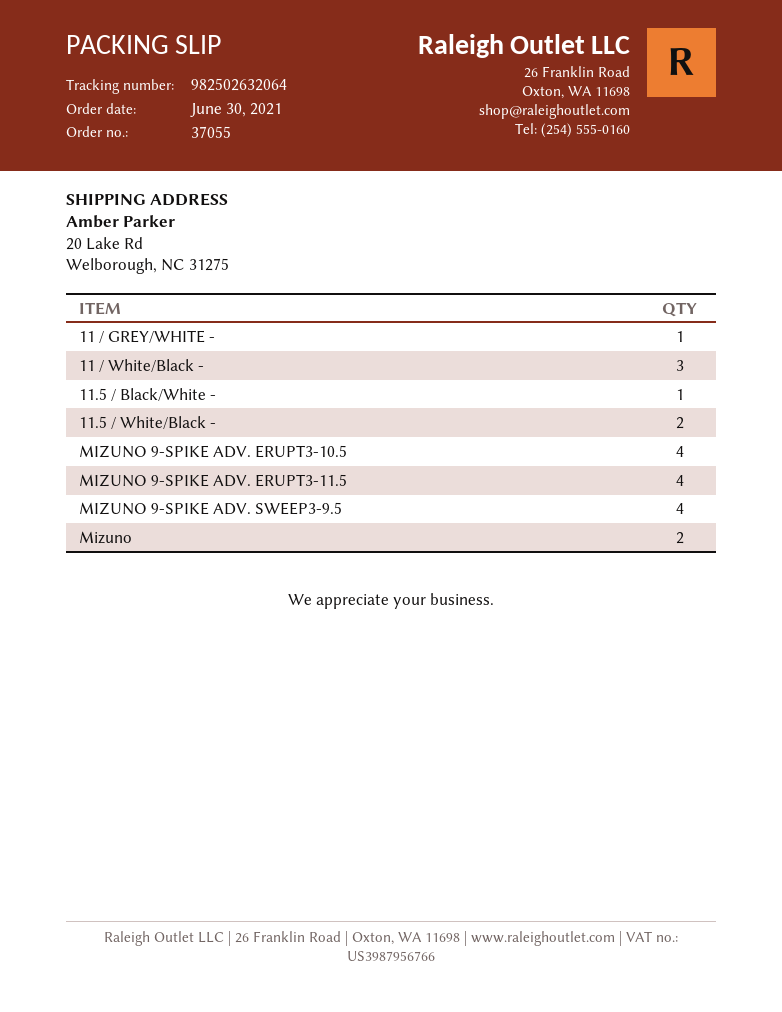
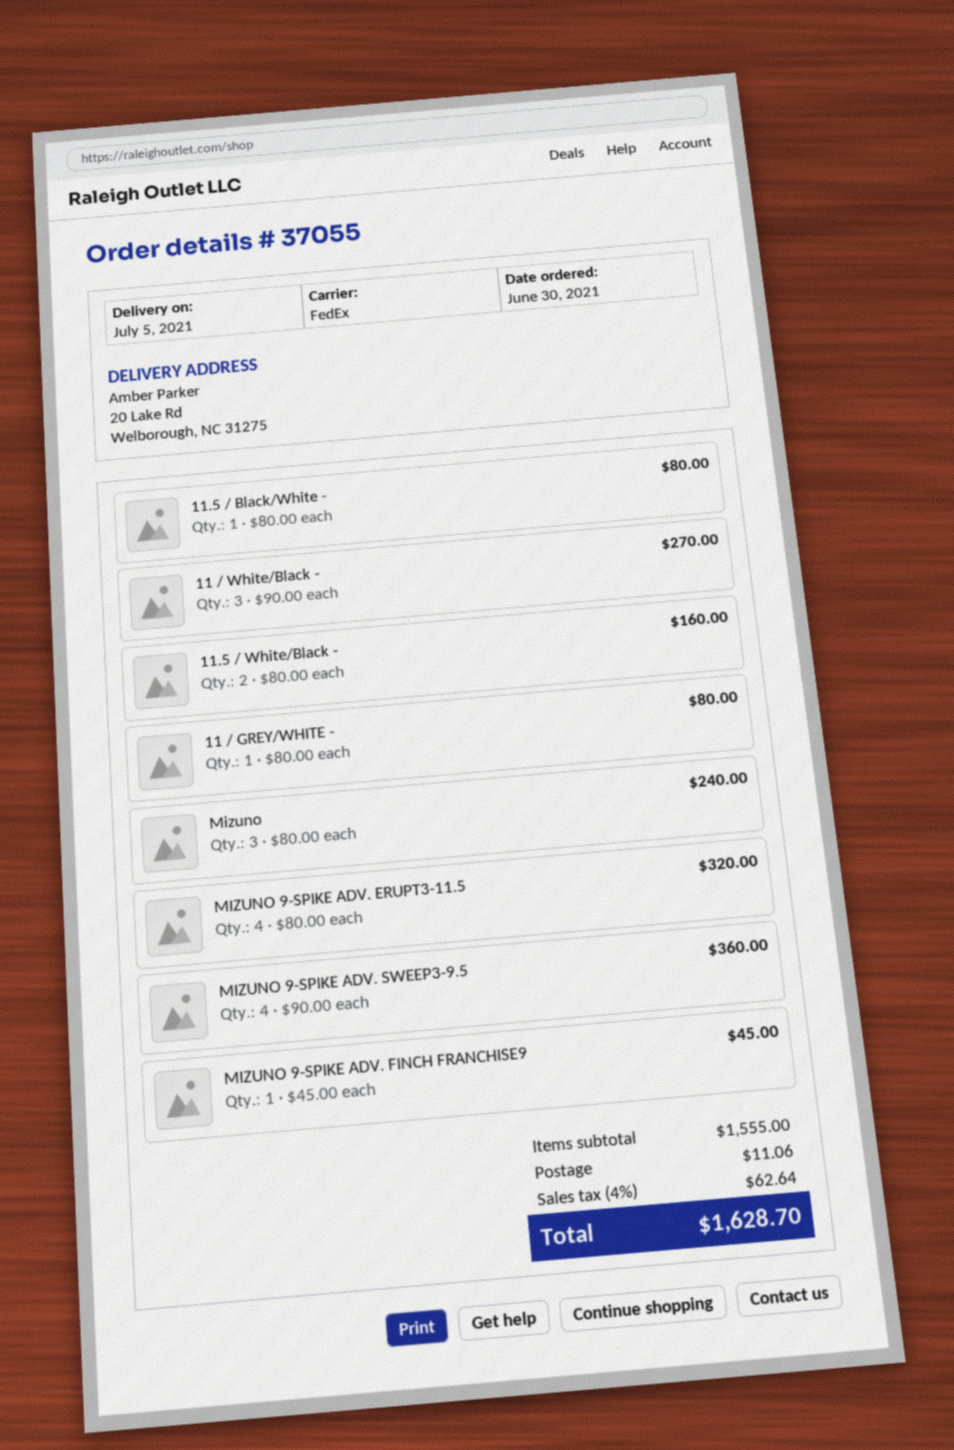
MIZUNO 9-SPIKE ADV. ERUPT3-10.5: 4 -> none
Mizuno: 2 -> 3
MIZUNO 9-SPIKE ADV. FINCH FRANCHISE9: none -> 1

